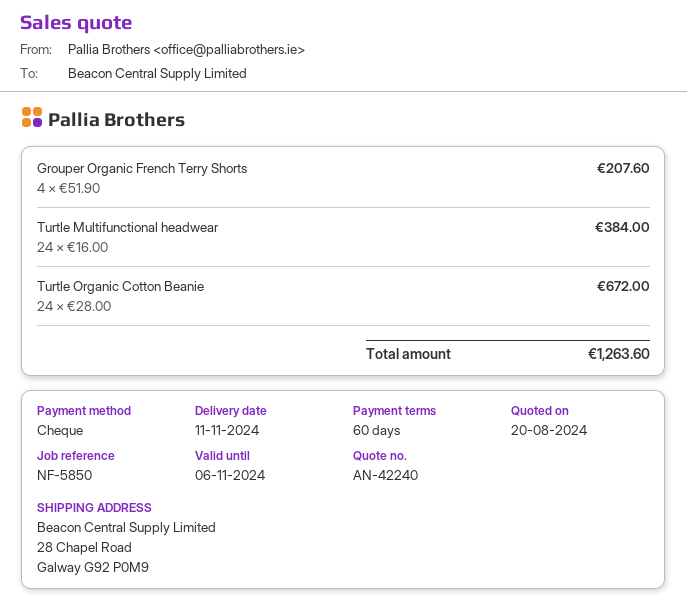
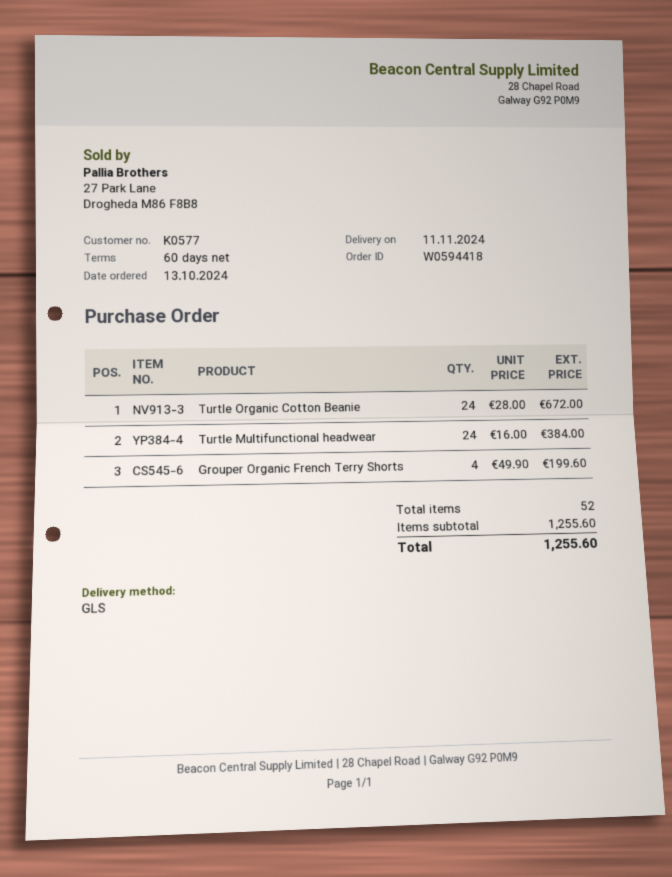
Grouper Organic French Terry Shorts: 4 x 51.90 = 207.60 -> 4 x 49.90 = 199.60
total: 1263.60 -> 1255.60

